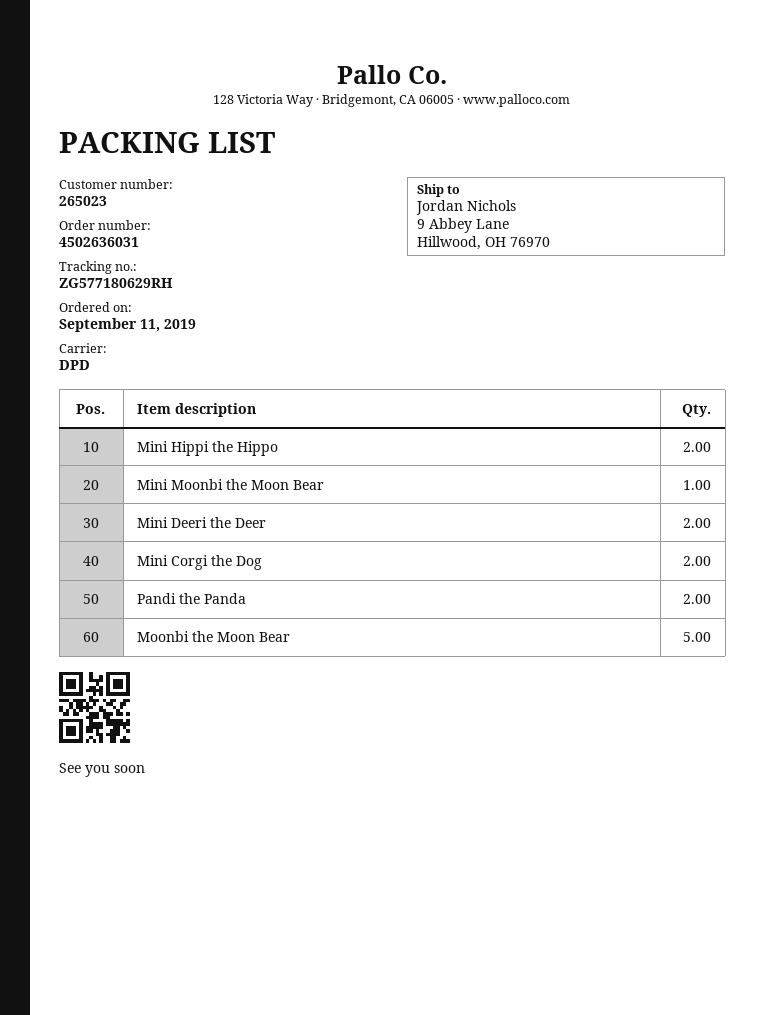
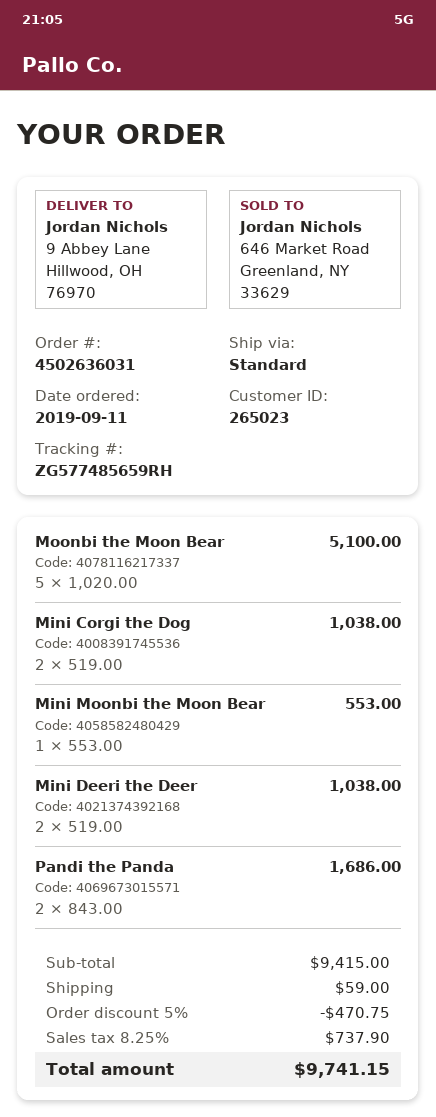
shipping method: DPD -> standard
tracking number: ZG577180629RH -> ZG577485659RH
Mini Hippi the Hippo: 2 -> none

